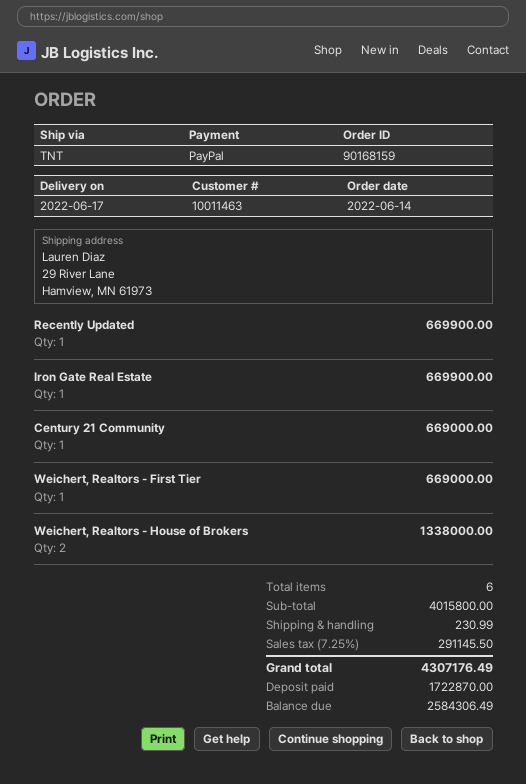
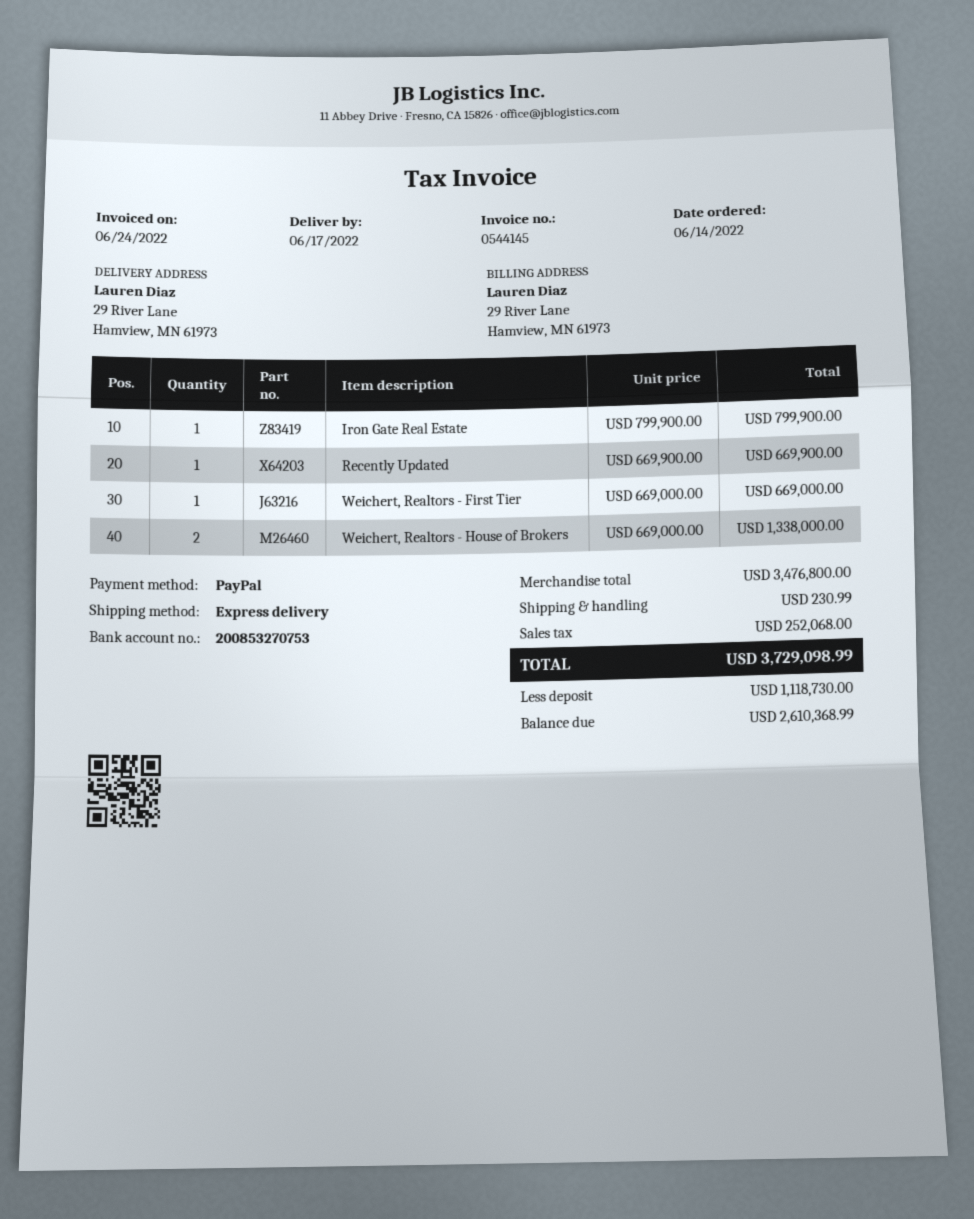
shipping method: TNT -> express
Iron Gate Real Estate: 1 for 669900.00 -> 1 for 799900.00
Century 21 Community: 1 for 669000.00 -> none
subtotal: 4015800.00 -> 3476800.00
tax: 291145.50 -> 252068.00
total: 4307176.49 -> 3729098.99
deposit: 1722870.00 -> 1118730.00
balance: 2584306.49 -> 2610368.99

